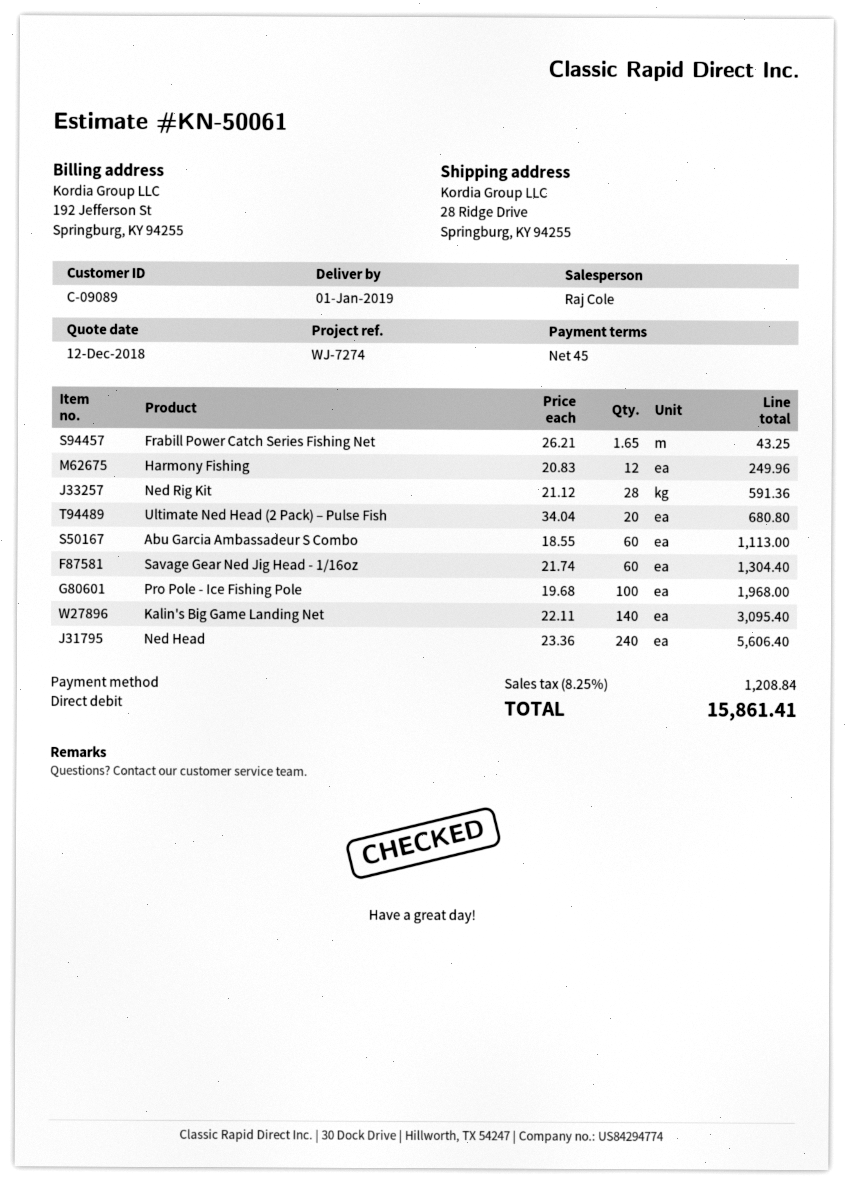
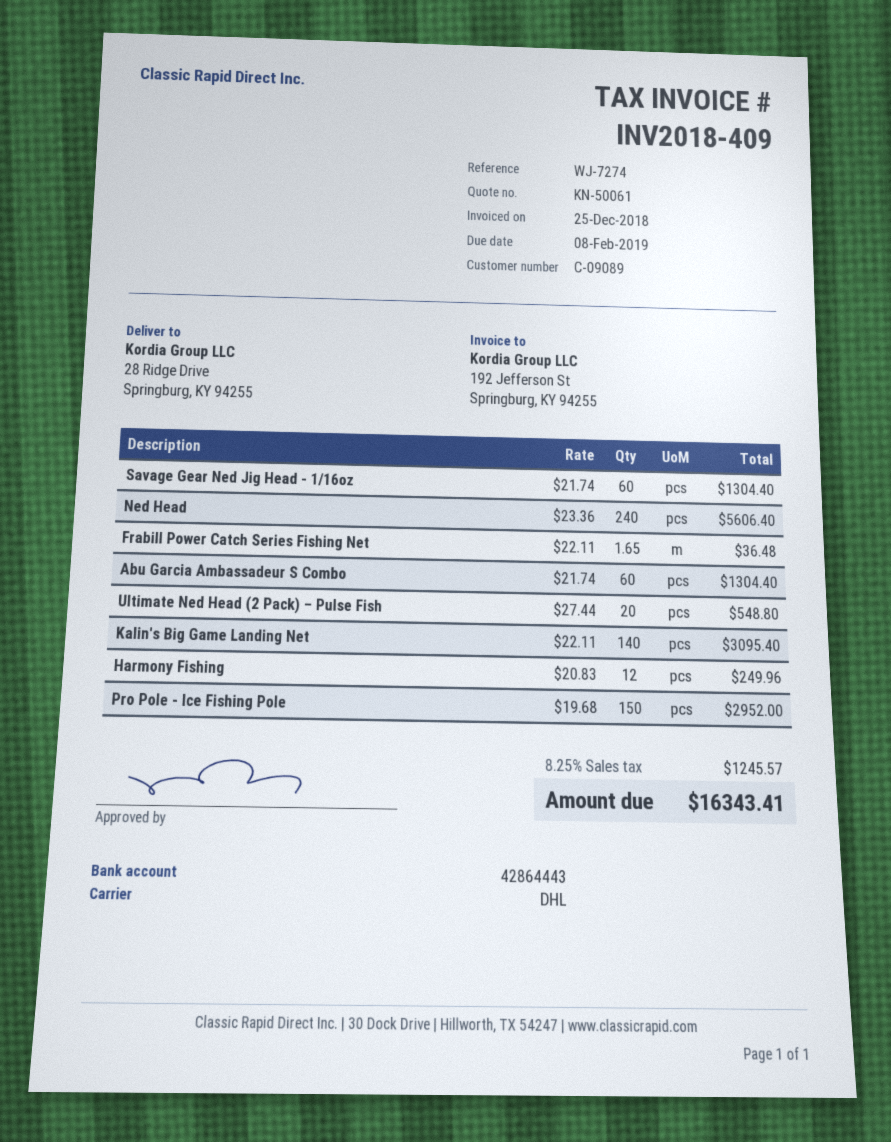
Frabill Power Catch Series Fishing Net: 1.65 x 26.21 = 43.25 -> 1.65 x 22.11 = 36.48
Ned Rig Kit: 28 x 21.12 = 591.36 -> none
Ultimate Ned Head (2 Pack) – Pulse Fish: 20 x 34.04 = 680.80 -> 20 x 27.44 = 548.80
Abu Garcia Ambassadeur S Combo: 60 x 18.55 = 1113.00 -> 60 x 21.74 = 1304.40
Pro Pole - Ice Fishing Pole: 100 x 19.68 = 1968.00 -> 150 x 19.68 = 2952.00
tax: 8.25% = 1208.84 -> 8.25% = 1245.57
total: 15861.41 -> 16343.41

